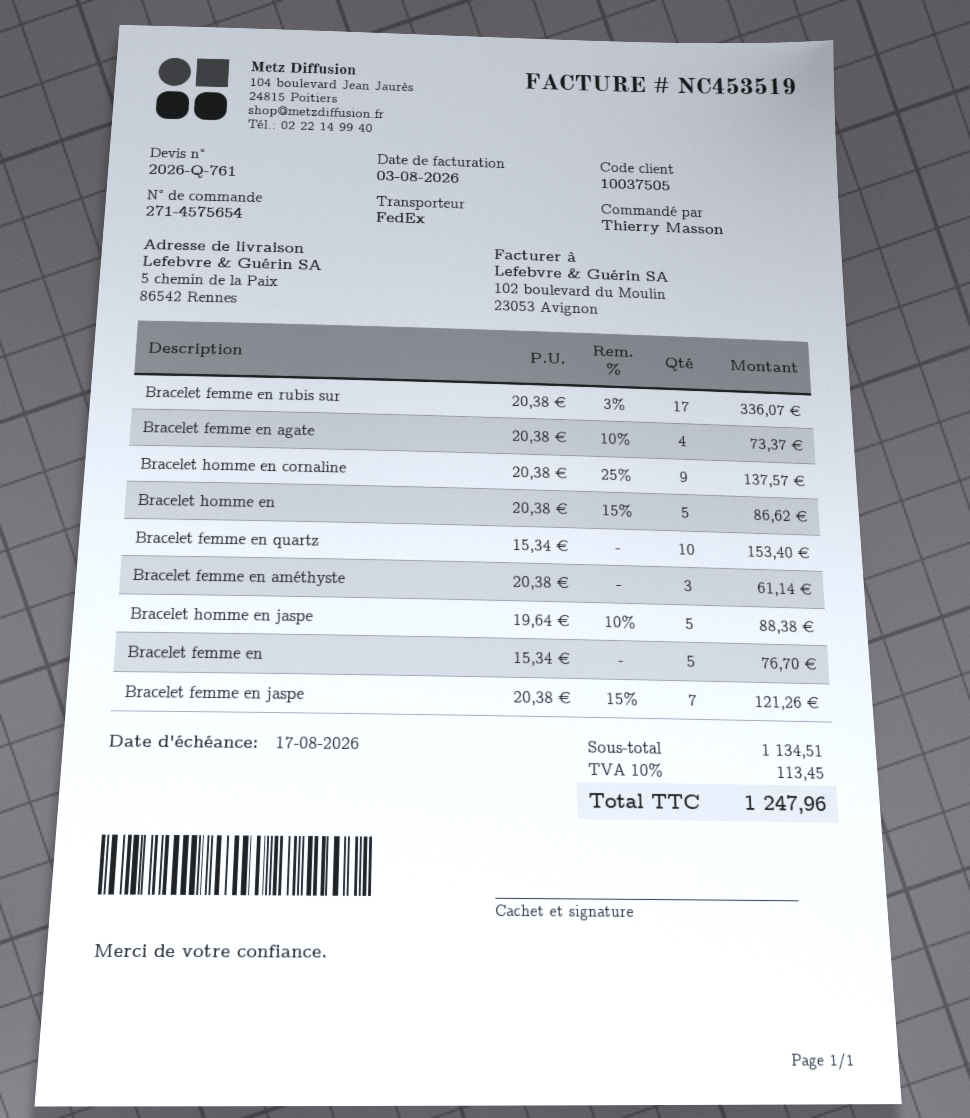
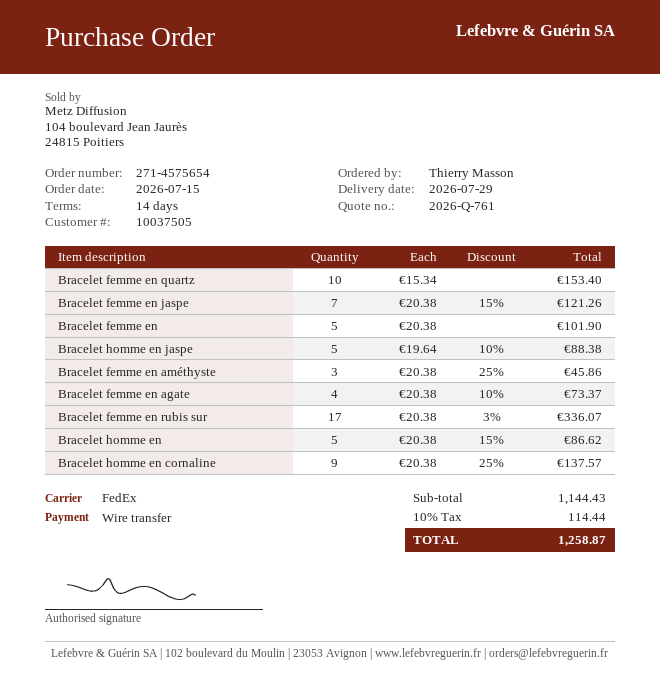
Bracelet femme en améthyste: 3 x 20.38 = 61.14 -> 3 x 20.38 - 25% = 45.86
Bracelet femme en: 5 x 15.34 = 76.70 -> 5 x 20.38 = 101.90
subtotal: 1134.51 -> 1144.43
tax: 10% = 113.45 -> 10% = 114.44
total: 1247.96 -> 1258.87

